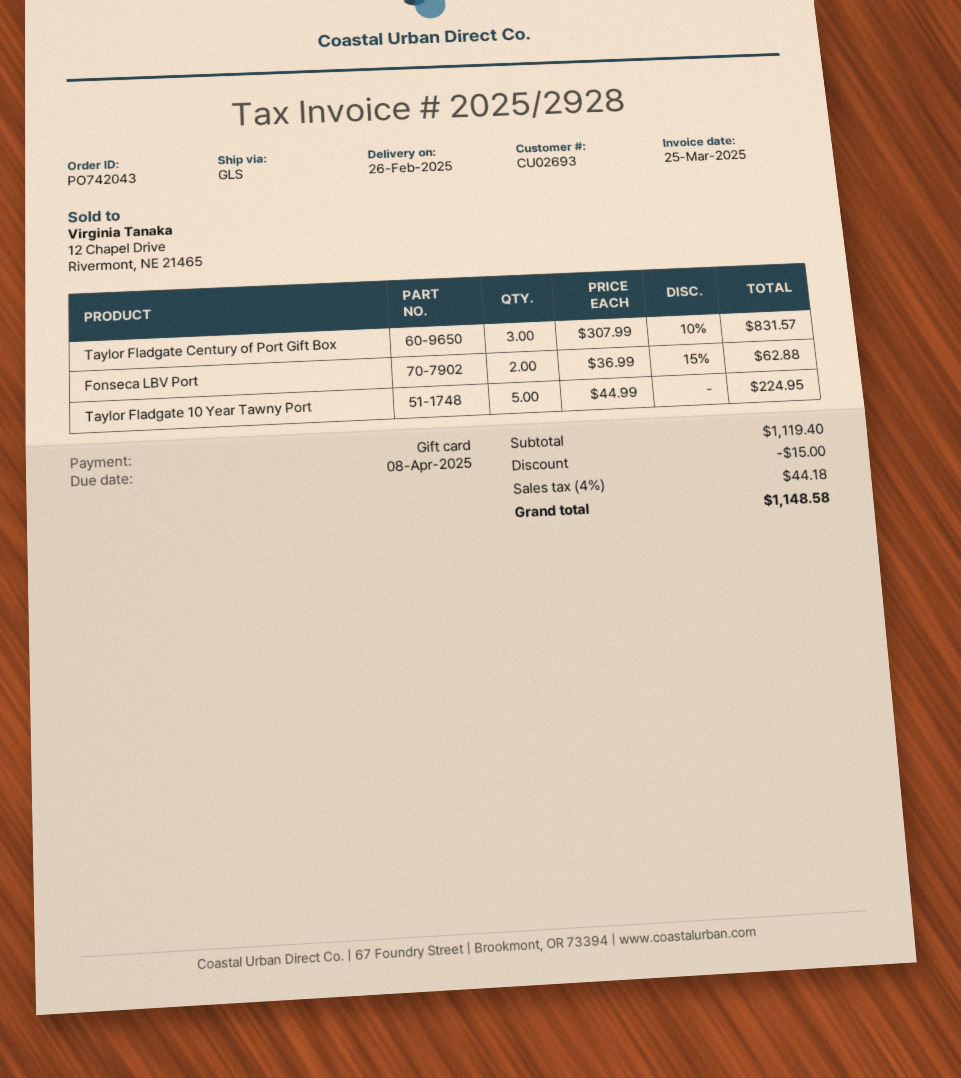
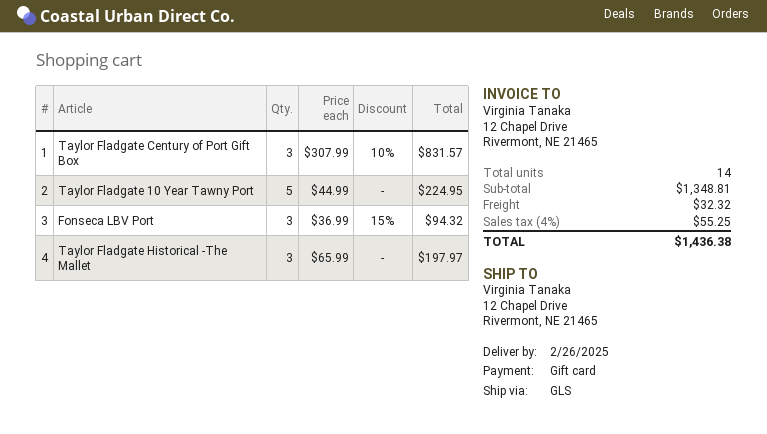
Fonseca LBV Port: 2 x 36.99 - 15% = 62.88 -> 3 x 36.99 - 15% = 94.32
Taylor Fladgate Historical -The Mallet: none -> 3 x 65.99 = 197.97
subtotal: 1119.40 -> 1348.81
discount: 15.00 -> none
shipping: none -> 32.32
tax: 4% = 44.18 -> 4% = 55.25
total: 1148.58 -> 1436.38

